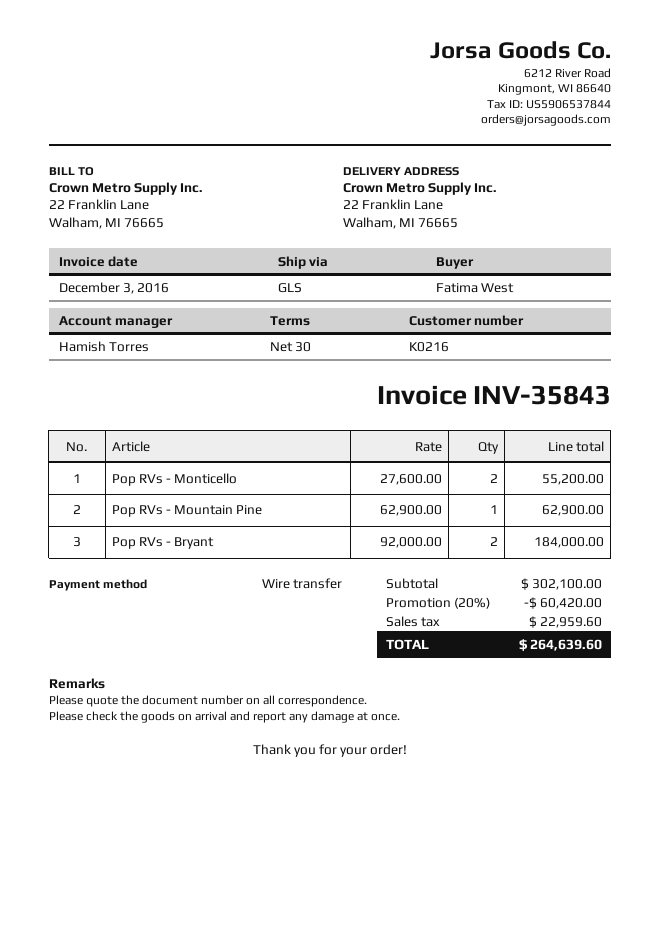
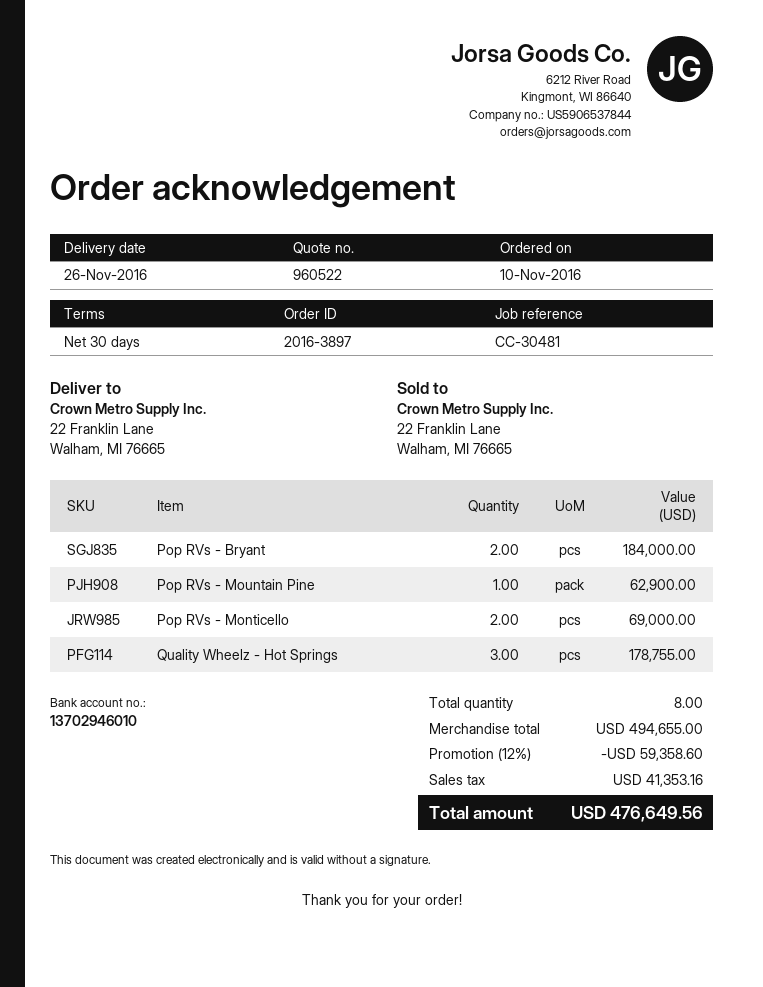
Pop RVs - Monticello: 2 for 55200.00 -> 2 for 69000.00
Quality Wheelz - Hot Springs: none -> 3 for 178755.00
subtotal: 302100.00 -> 494655.00
discount: 20% = 60420.00 -> 12% = 59358.60
tax: 22959.60 -> 41353.16
total: 264639.60 -> 476649.56

